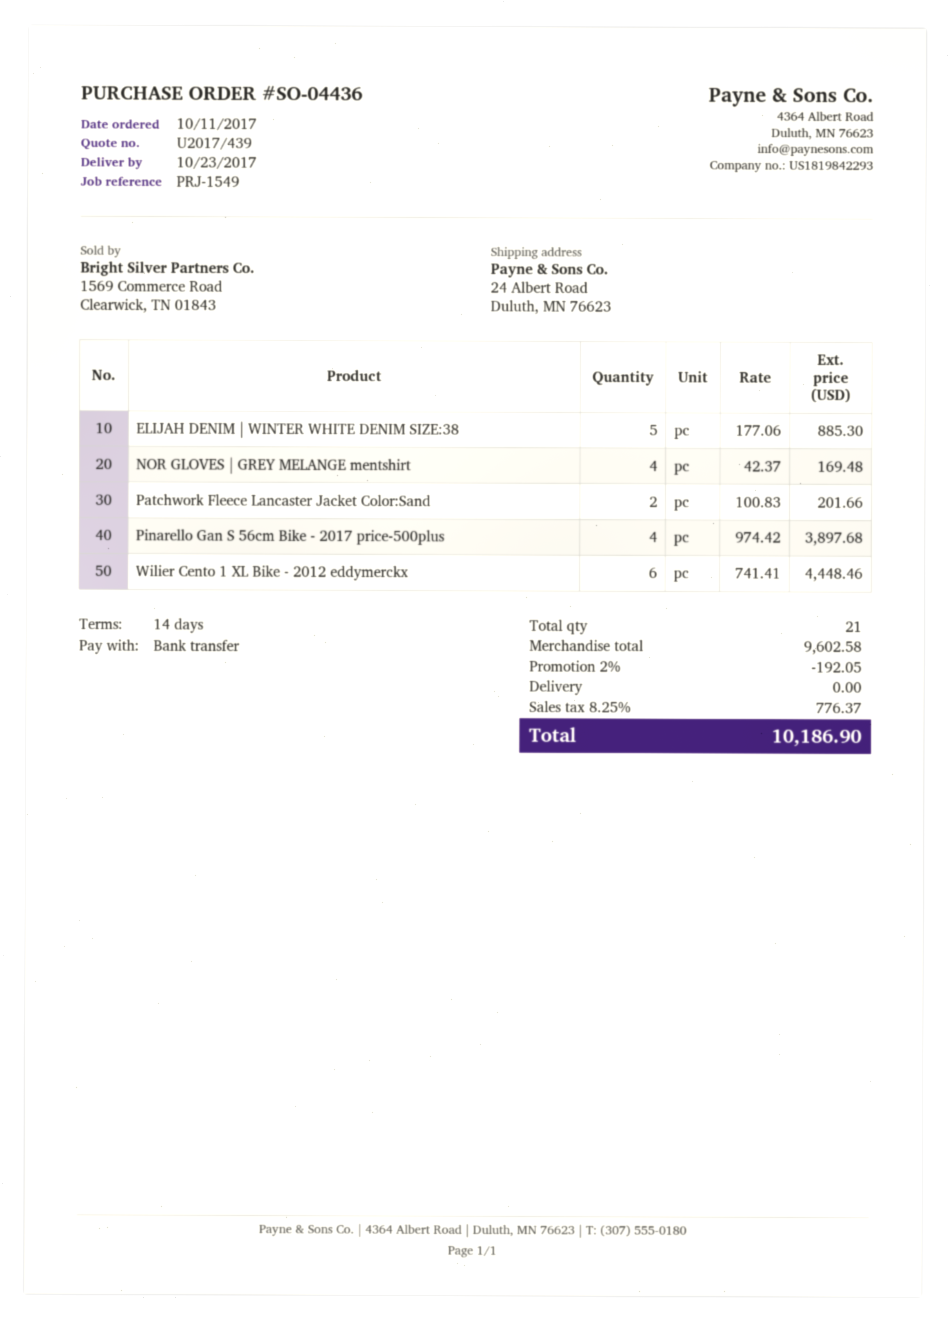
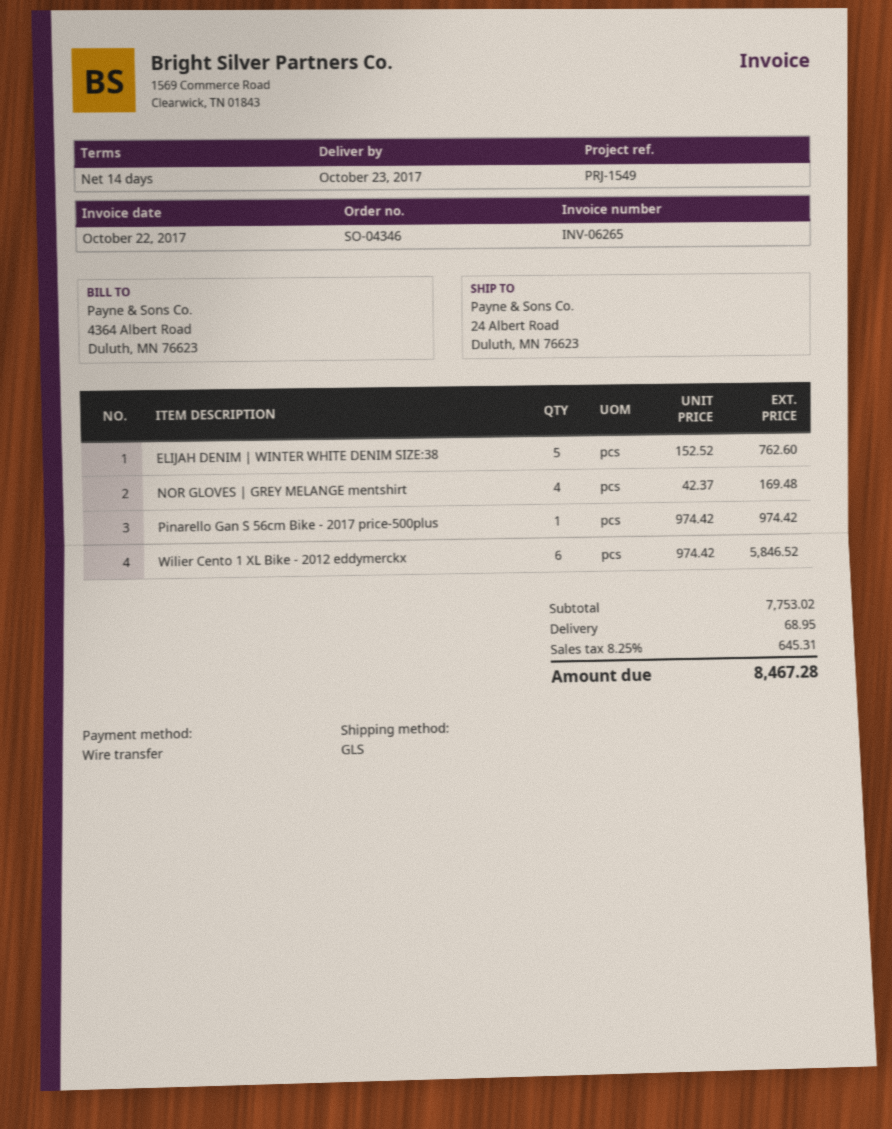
order number: SO-04436 -> SO-04346
ELIJAH DENIM | WINTER WHITE DENIM SIZE:38: 5 x 177.06 = 885.30 -> 5 x 152.52 = 762.60
Patchwork Fleece Lancaster Jacket Color:Sand: 2 x 100.83 = 201.66 -> none
Pinarello Gan S 56cm Bike - 2017 price-500plus: 4 x 974.42 = 3897.68 -> 1 x 974.42 = 974.42
Wilier Cento 1 XL Bike - 2012 eddymerckx: 6 x 741.41 = 4448.46 -> 6 x 974.42 = 5846.52
subtotal: 9602.58 -> 7753.02
discount: 2% = 192.05 -> none
shipping: 0.00 -> 68.95
tax: 8.25% = 776.37 -> 8.25% = 645.31
total: 10186.90 -> 8467.28

